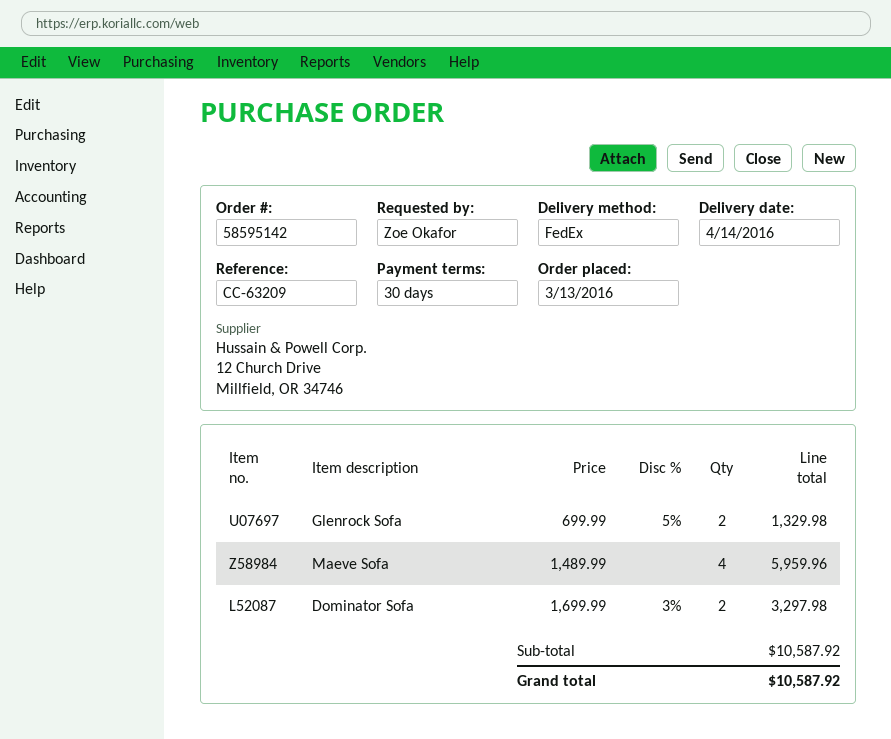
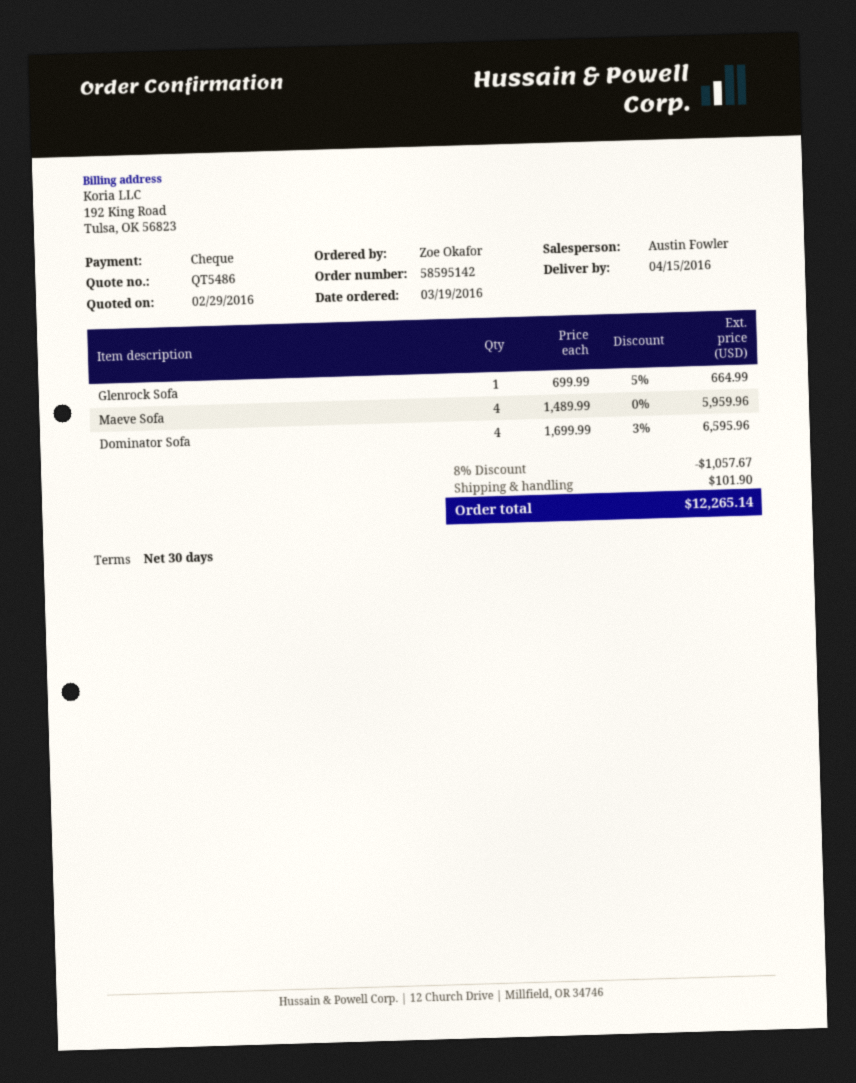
order date: 2016-03-13 -> 2016-03-19
delivery date: 2016-04-14 -> 2016-04-15
Glenrock Sofa: 2 x 699.99 - 5% = 1329.98 -> 1 x 699.99 - 5% = 664.99
Dominator Sofa: 2 x 1699.99 - 3% = 3297.98 -> 4 x 1699.99 - 3% = 6595.96
discount: none -> 8% = 1057.67
shipping: none -> 101.90
total: 10587.92 -> 12265.14

